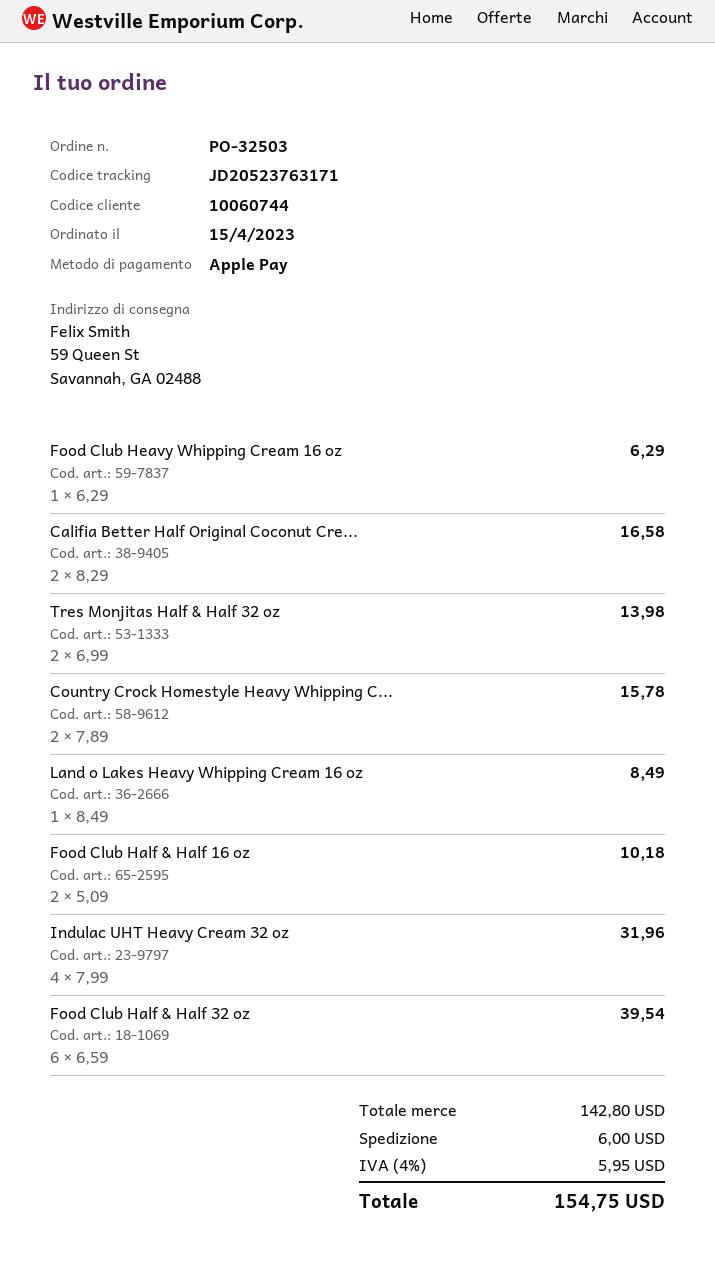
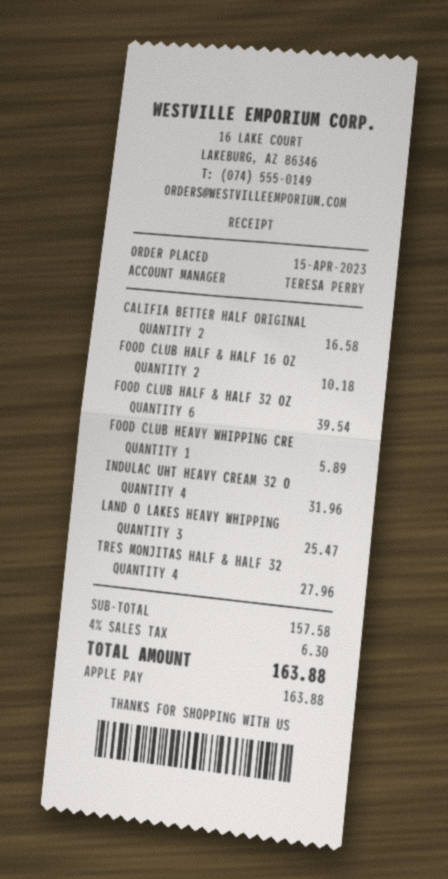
Food Club Heavy Whipping Cream 16 oz: 1 for 6.29 -> 1 for 5.89
Tres Monjitas Half & Half 32 oz: 2 for 13.98 -> 4 for 27.96
Country Crock Homestyle Heavy Whipping C...: 2 for 15.78 -> none
Land o Lakes Heavy Whipping Cream 16 oz: 1 for 8.49 -> 3 for 25.47
subtotal: 142.80 -> 157.58
shipping: 6.00 -> none
tax: 4% = 5.95 -> 4% = 6.30
total: 154.75 -> 163.88

